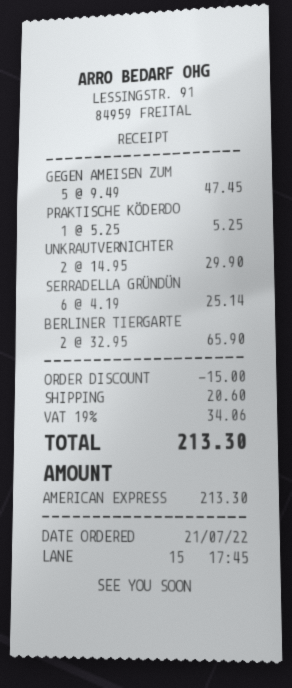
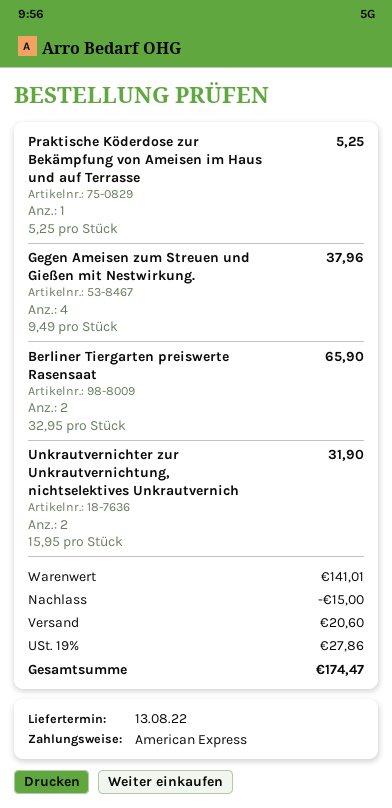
GEGEN AMEISEN ZUM: 5 x 9.49 = 47.45 -> 4 x 9.49 = 37.96
UNKRAUTVERNICHTER: 2 x 14.95 = 29.90 -> 2 x 15.95 = 31.90
SERRADELLA GRÜNDÜN: 6 x 4.19 = 25.14 -> none
tax: 19% = 34.06 -> 19% = 27.86
total: 213.30 -> 174.47

